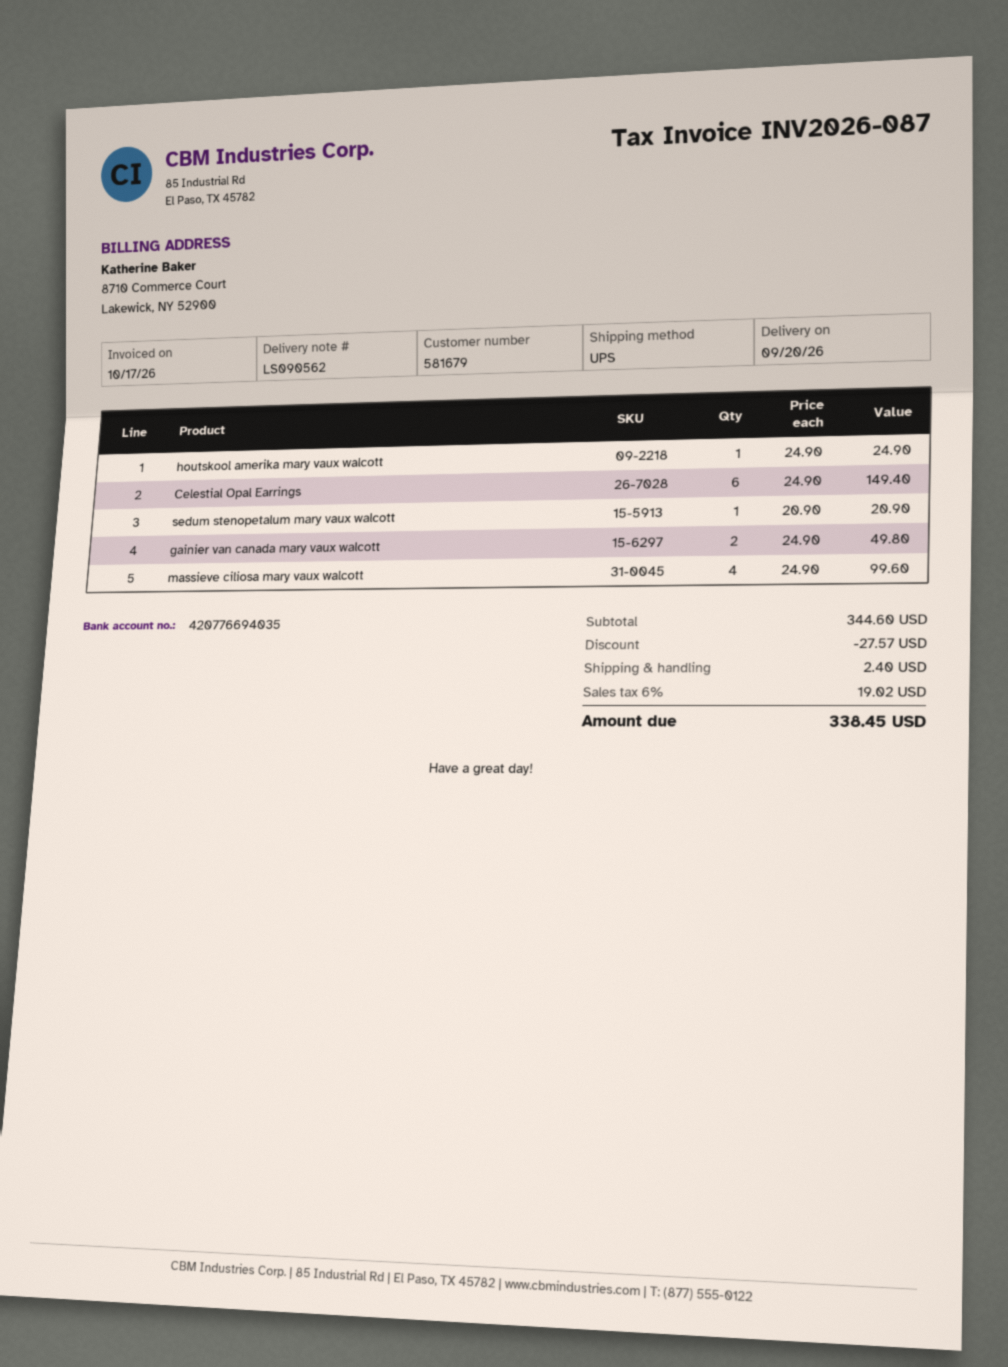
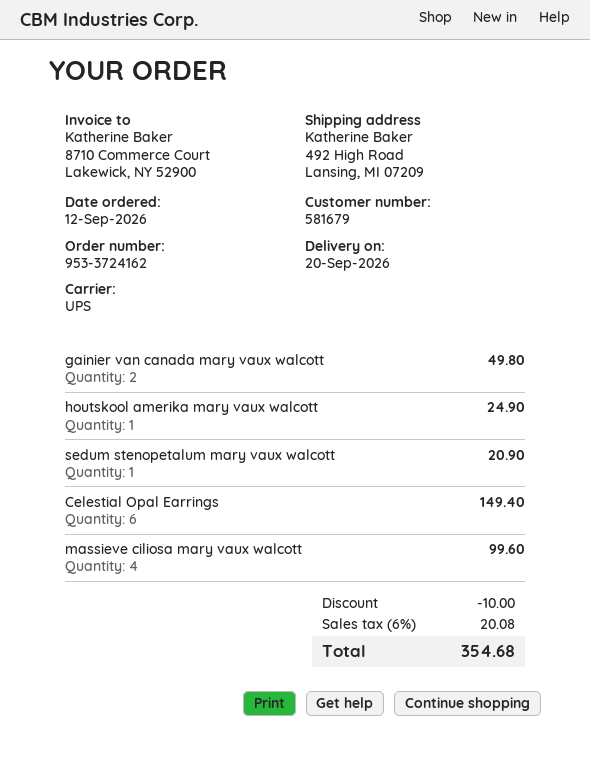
discount: 27.57 -> 10.00
shipping: 2.40 -> none
tax: 6% = 19.02 -> 6% = 20.08
total: 338.45 -> 354.68

